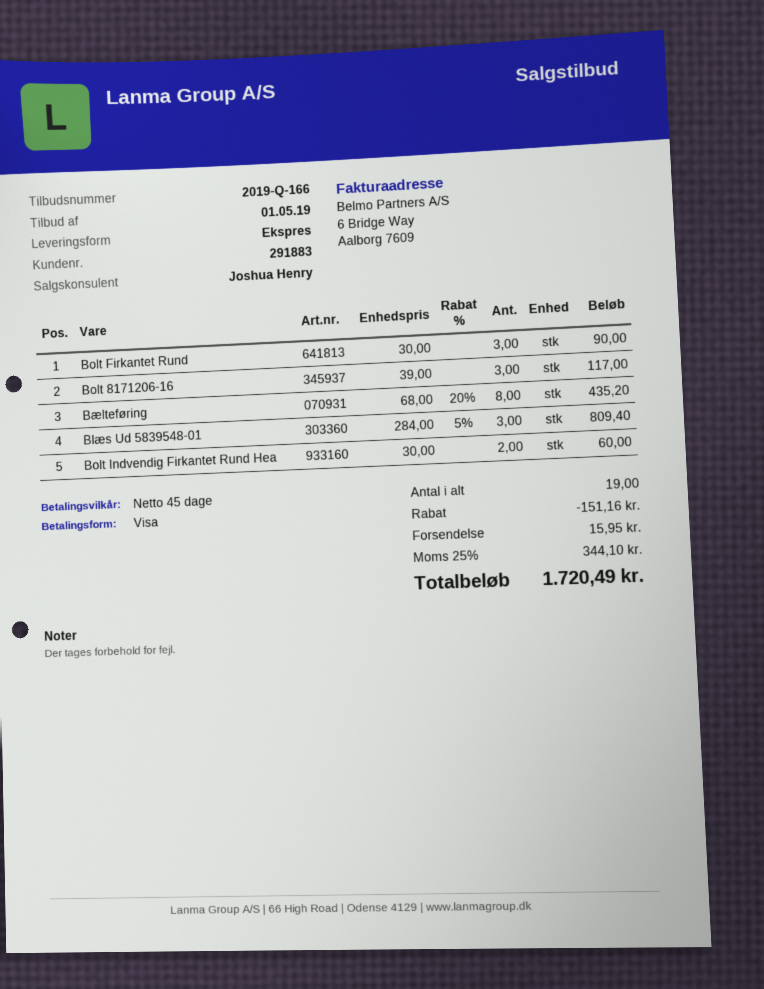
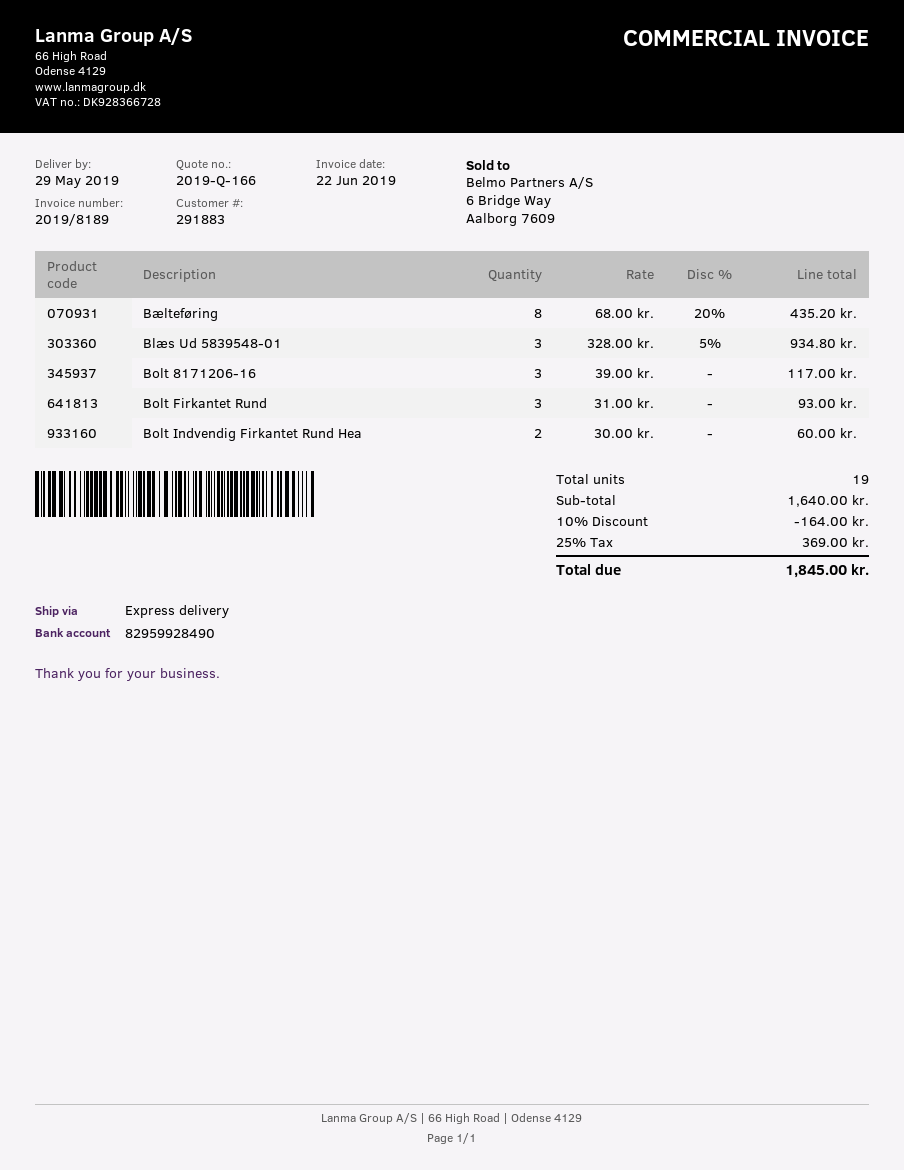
Bolt Firkantet Rund: 3 x 30.00 = 90.00 -> 3 x 31.00 = 93.00
Blæs Ud 5839548-01: 3 x 284.00 - 5% = 809.40 -> 3 x 328.00 - 5% = 934.80
discount: 151.16 -> 164.00
shipping: 15.95 -> none
tax: 25% = 344.10 -> 25% = 369.00
total: 1720.49 -> 1845.00

